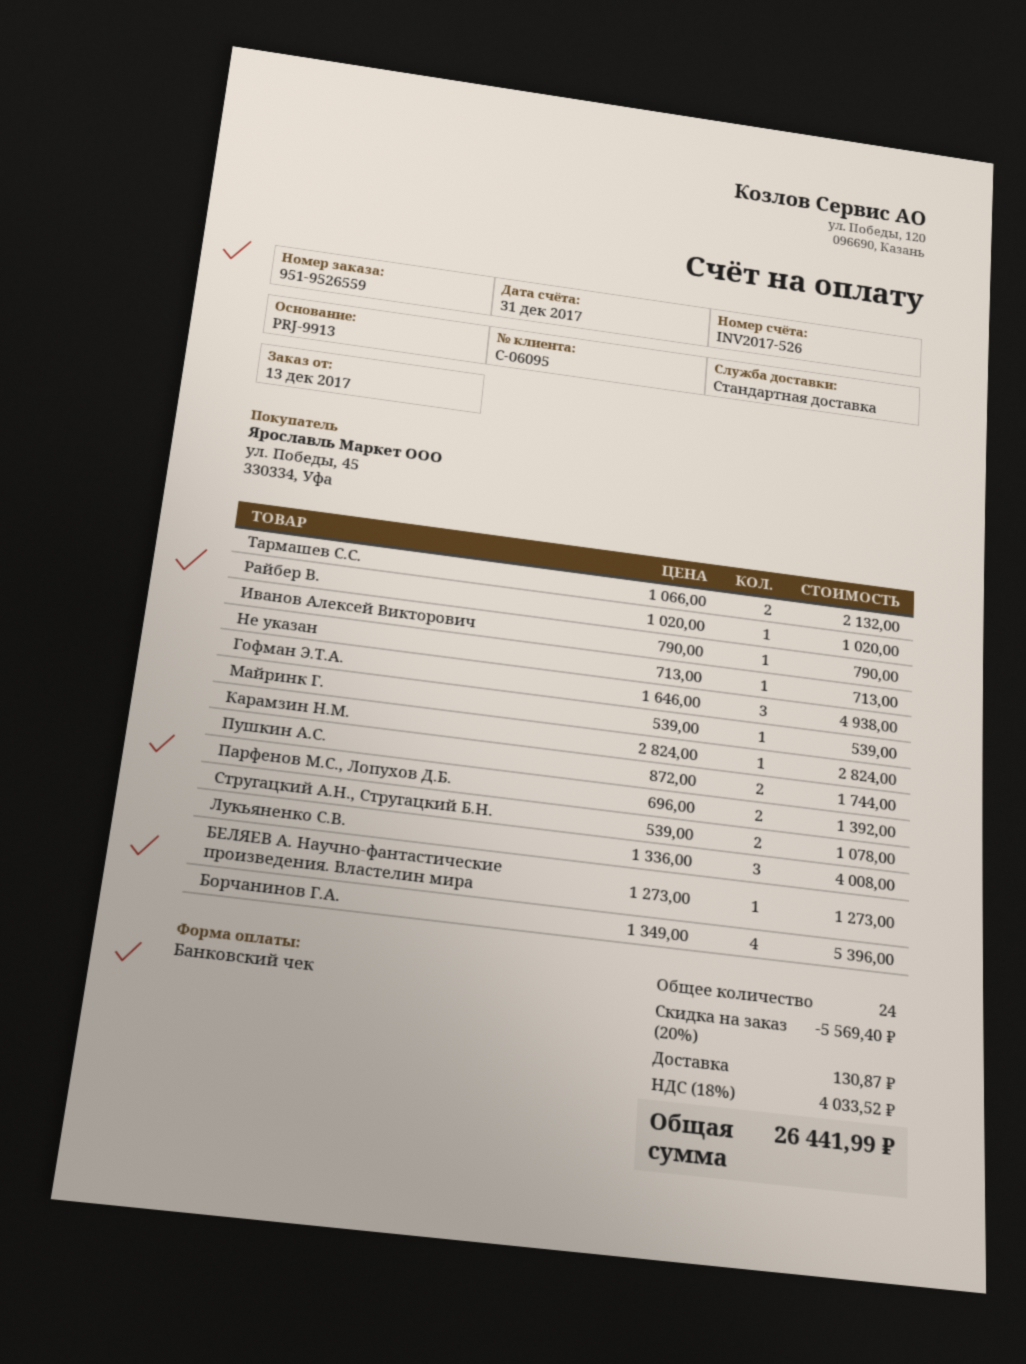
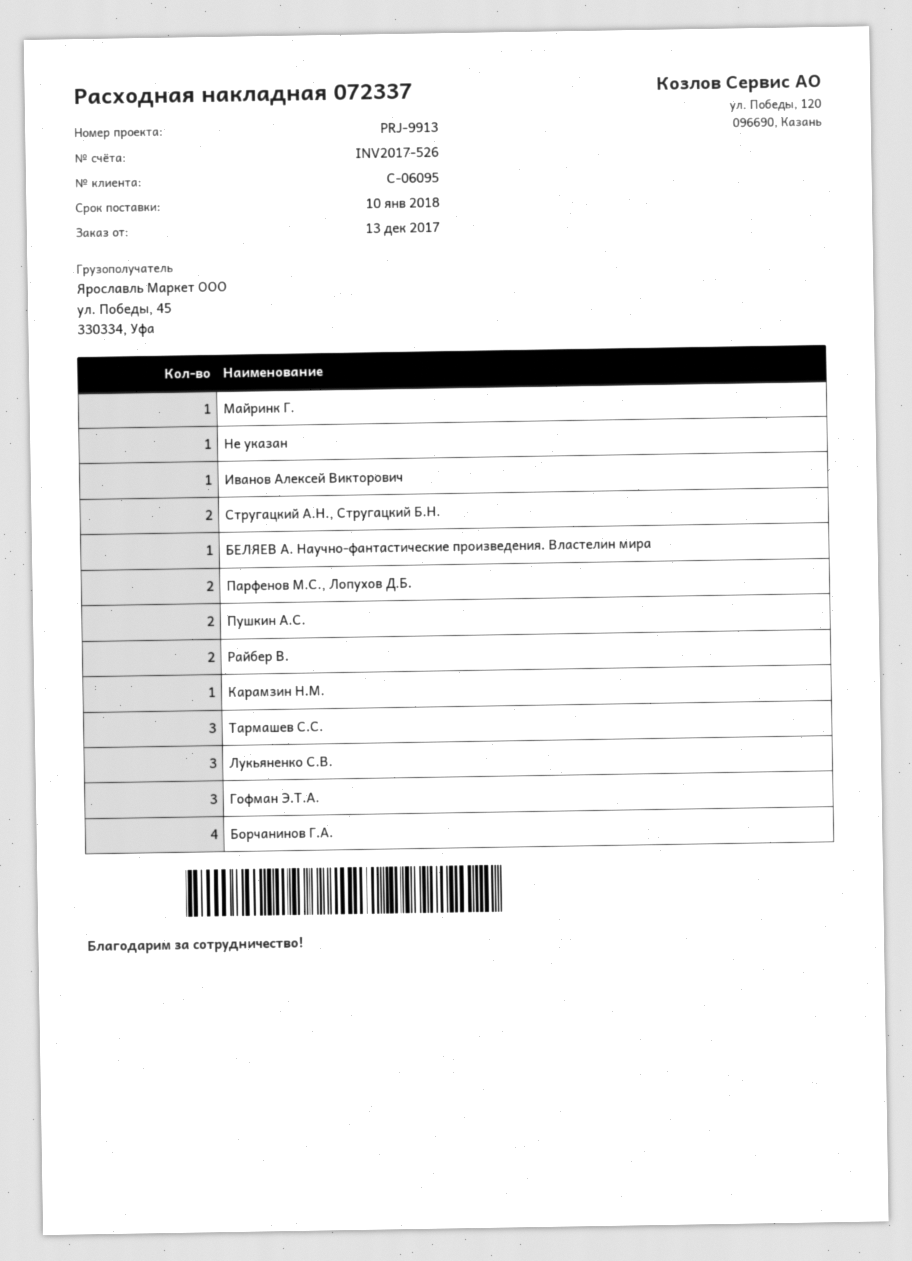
Тармашев С.С.: 2 -> 3
Райбер В.: 1 -> 2

